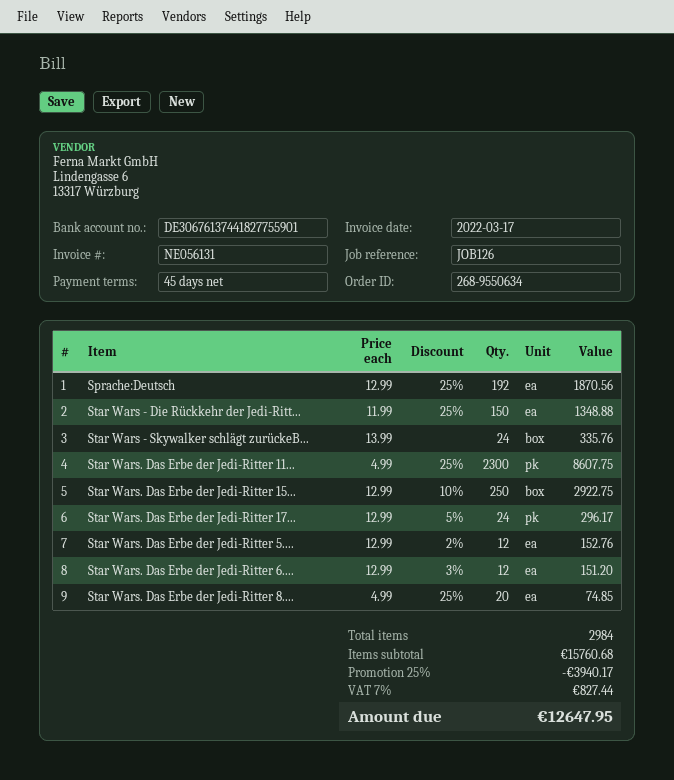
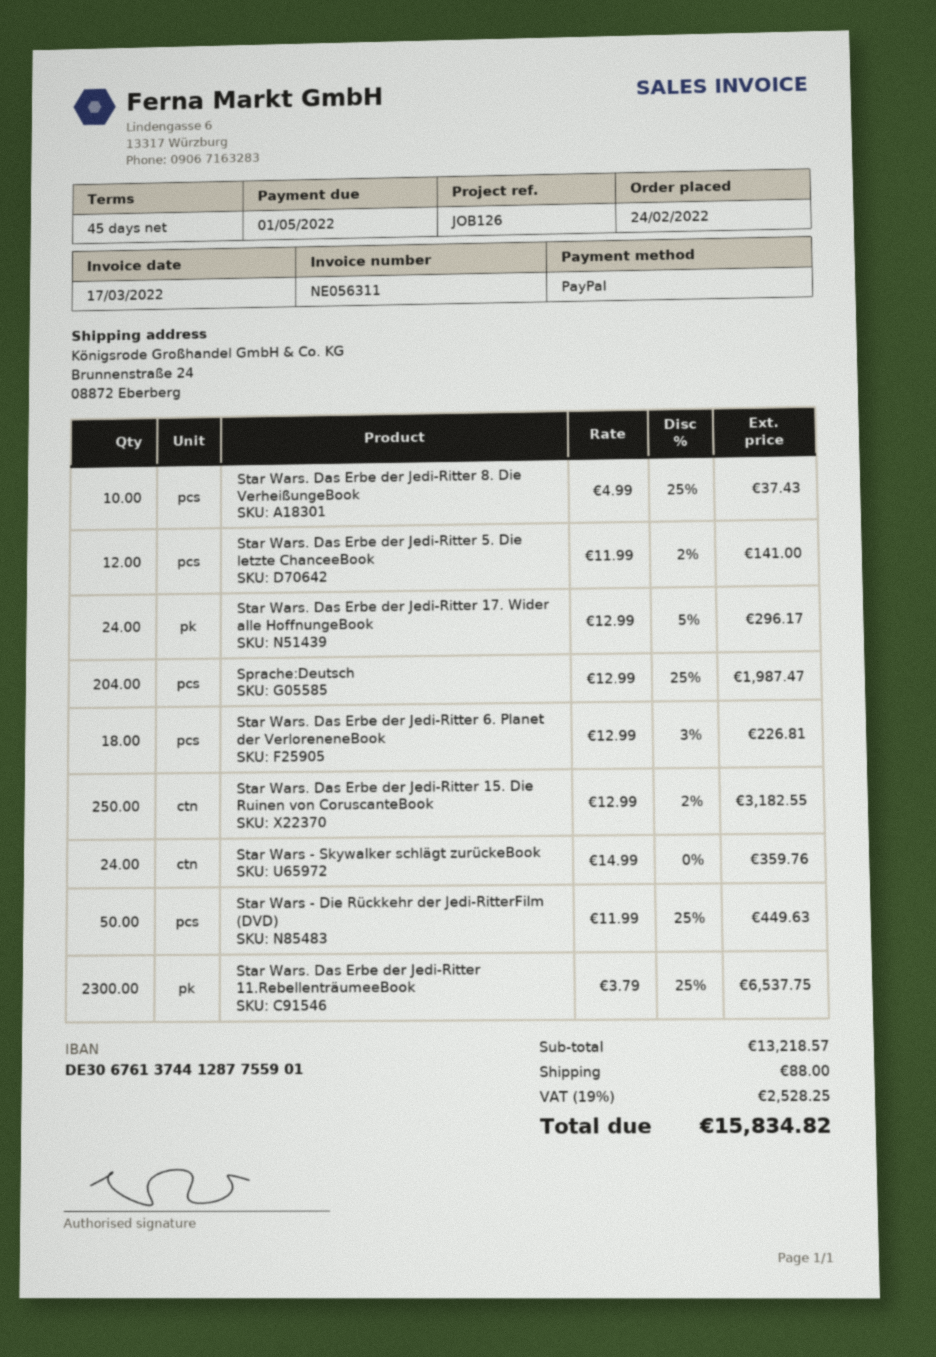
invoice number: NE056131 -> NE056311
bank account: DE30676137441827755901 -> DE30676137441287755901
Sprache:Deutsch: 192 x 12.99 - 25% = 1870.56 -> 204 x 12.99 - 25% = 1987.47
Star Wars - Die Rückkehr der Jedi-Ritt...: 150 x 11.99 - 25% = 1348.88 -> 50 x 11.99 - 25% = 449.63
Star Wars - Skywalker schlägt zurückeB...: 24 x 13.99 = 335.76 -> 24 x 14.99 = 359.76
Star Wars. Das Erbe der Jedi-Ritter 11...: 2300 x 4.99 - 25% = 8607.75 -> 2300 x 3.79 - 25% = 6537.75
Star Wars. Das Erbe der Jedi-Ritter 15...: 250 x 12.99 - 10% = 2922.75 -> 250 x 12.99 - 2% = 3182.55
Star Wars. Das Erbe der Jedi-Ritter 5....: 12 x 12.99 - 2% = 152.76 -> 12 x 11.99 - 2% = 141.00
Star Wars. Das Erbe der Jedi-Ritter 6....: 12 x 12.99 - 3% = 151.20 -> 18 x 12.99 - 3% = 226.81
Star Wars. Das Erbe der Jedi-Ritter 8....: 20 x 4.99 - 25% = 74.85 -> 10 x 4.99 - 25% = 37.43
subtotal: 15760.68 -> 13218.57
discount: 25% = 3940.17 -> none
shipping: none -> 88.00
tax: 7% = 827.44 -> 19% = 2528.25
total: 12647.95 -> 15834.82

